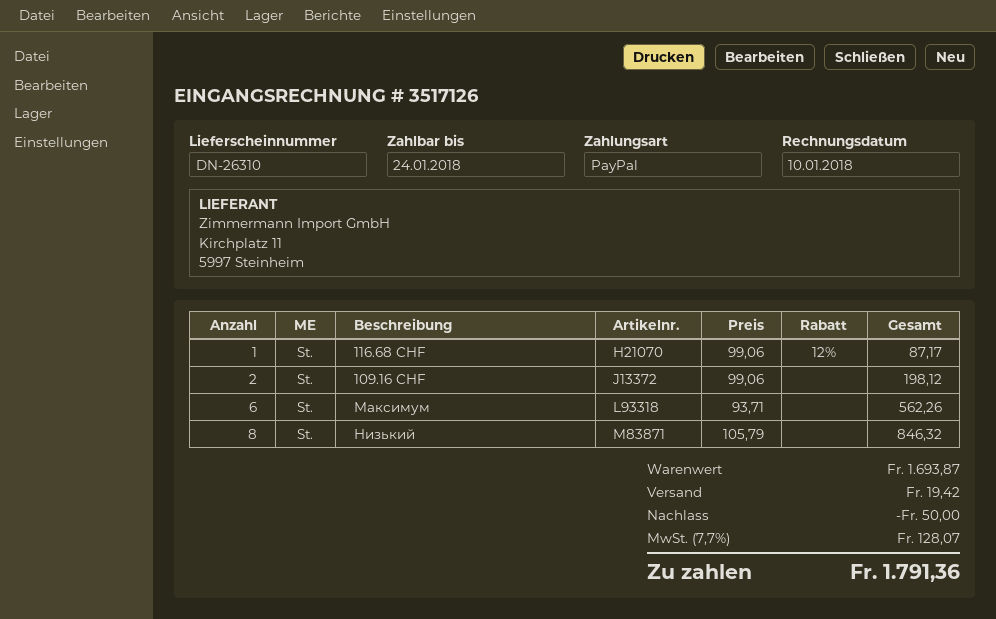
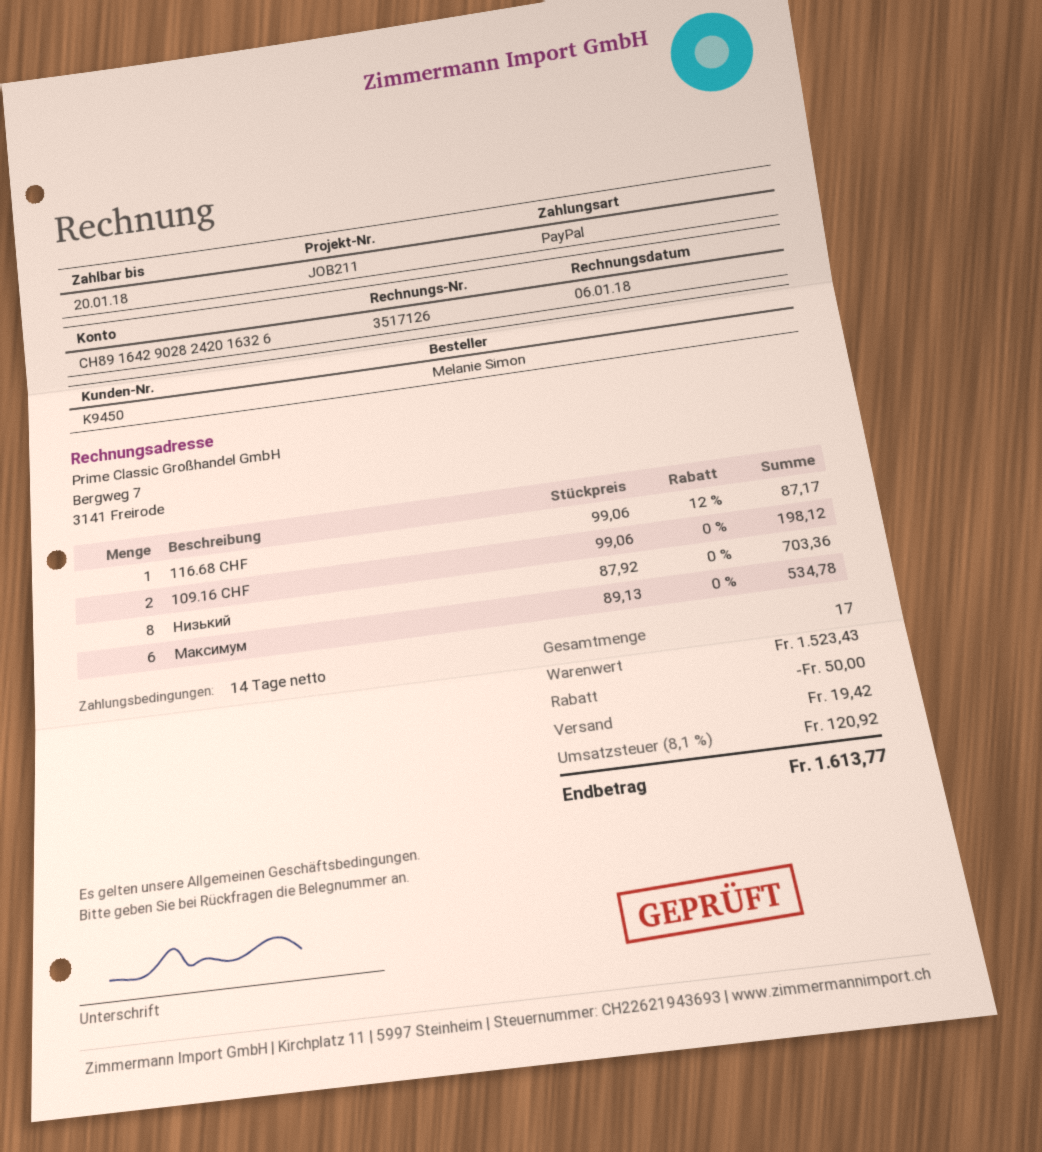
invoice date: 2018-01-10 -> 2018-01-06
due date: 2018-01-24 -> 2018-01-20
Максимум: 6 x 93.71 = 562.26 -> 6 x 89.13 = 534.78
Низький: 8 x 105.79 = 846.32 -> 8 x 87.92 = 703.36
subtotal: 1693.87 -> 1523.43
tax: 7.7% = 128.07 -> 8.1% = 120.92
total: 1791.36 -> 1613.77

